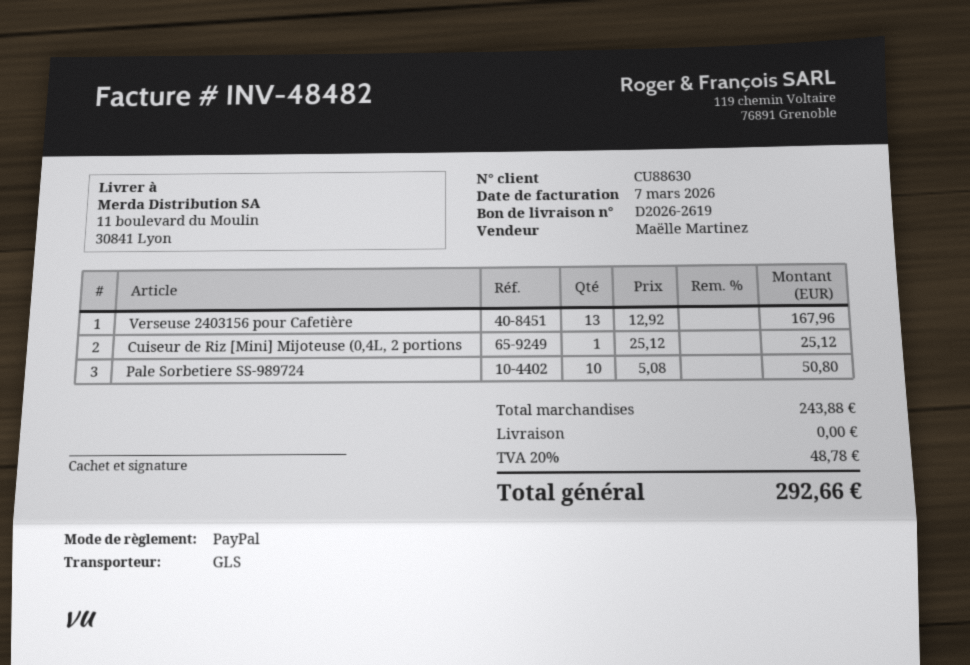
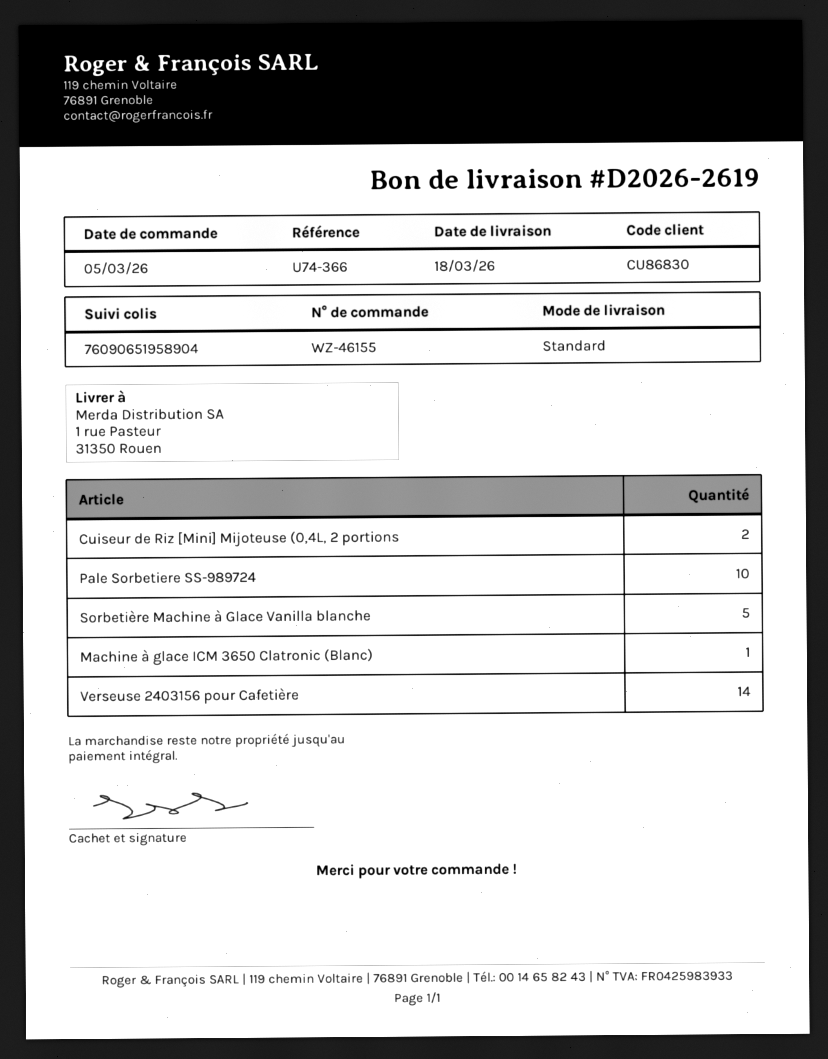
customer number: CU88630 -> CU86830
shipping method: GLS -> standard
ship to: 11 boulevard du Moulin, 30841 Lyon -> 1 rue Pasteur, 31350 Rouen
Verseuse 2403156 pour Cafetière: 13 -> 14
Cuiseur de Riz [Mini] Mijoteuse (0,4L, 2 portions: 1 -> 2
Sorbetière Machine à Glace Vanilla blanche: none -> 5
Machine à glace ICM 3650 Clatronic (Blanc): none -> 1

